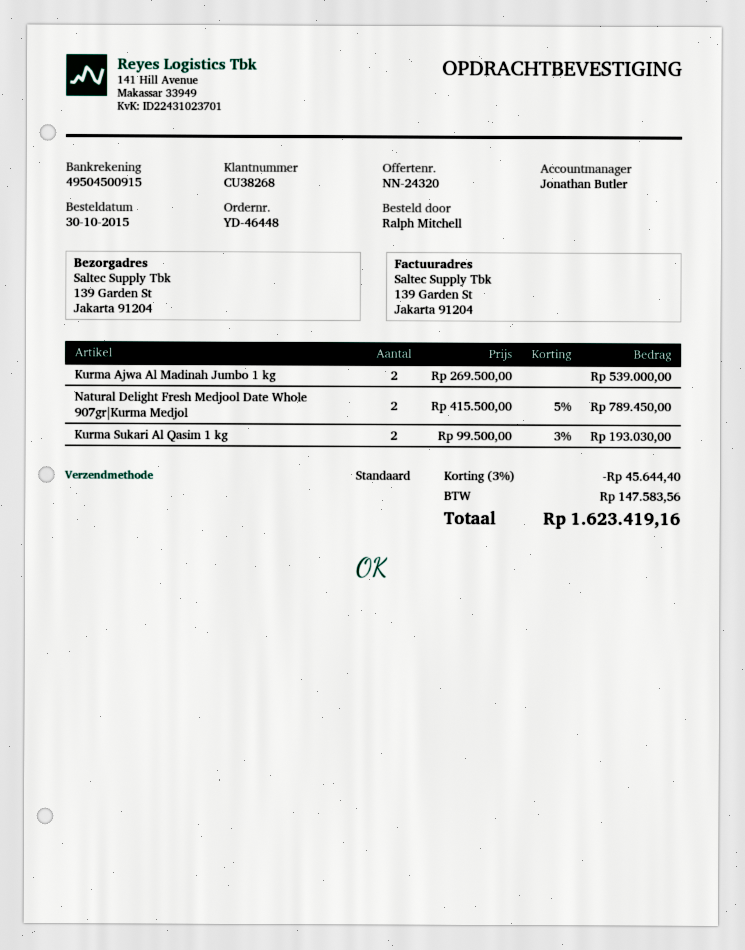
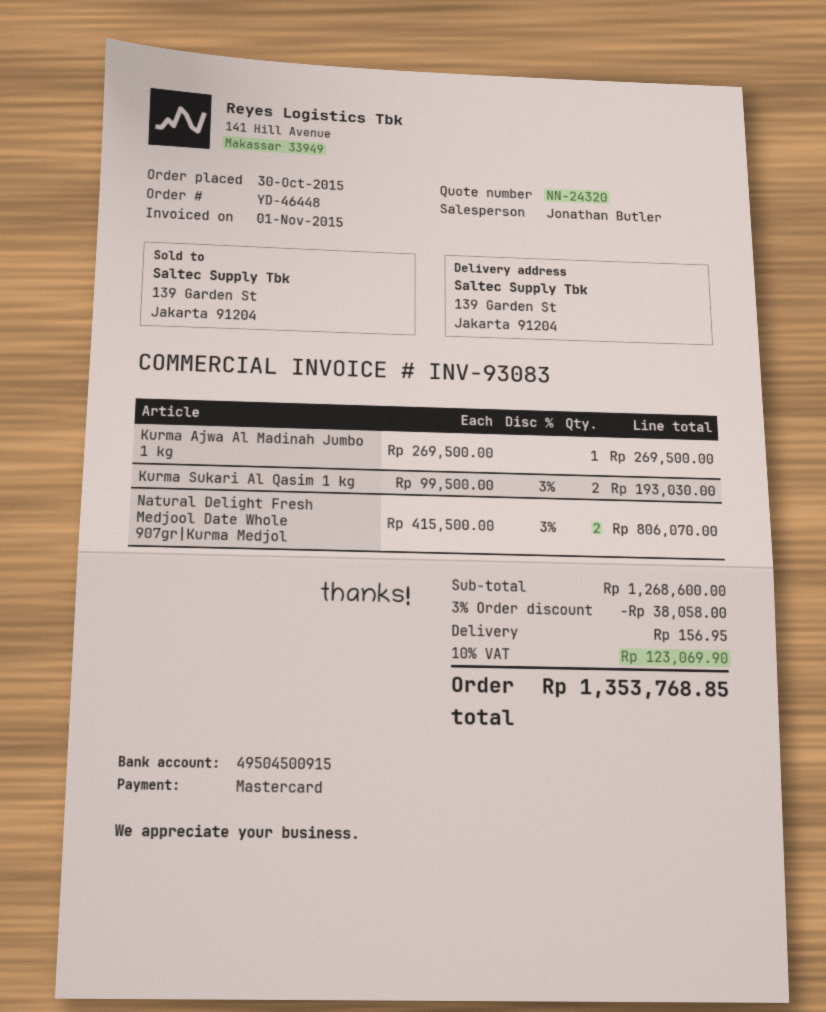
Kurma Ajwa Al Madinah Jumbo 1 kg: 2 x 269500.00 = 539000.00 -> 1 x 269500.00 = 269500.00
Natural Delight Fresh Medjool Date Whole 907gr|Kurma Medjol: 2 x 415500.00 - 5% = 789450.00 -> 2 x 415500.00 - 3% = 806070.00
discount: 3% = 45644.40 -> 3% = 38058.00
shipping: none -> 156.95
tax: 147583.56 -> 123069.90
total: 1623419.16 -> 1353768.85

